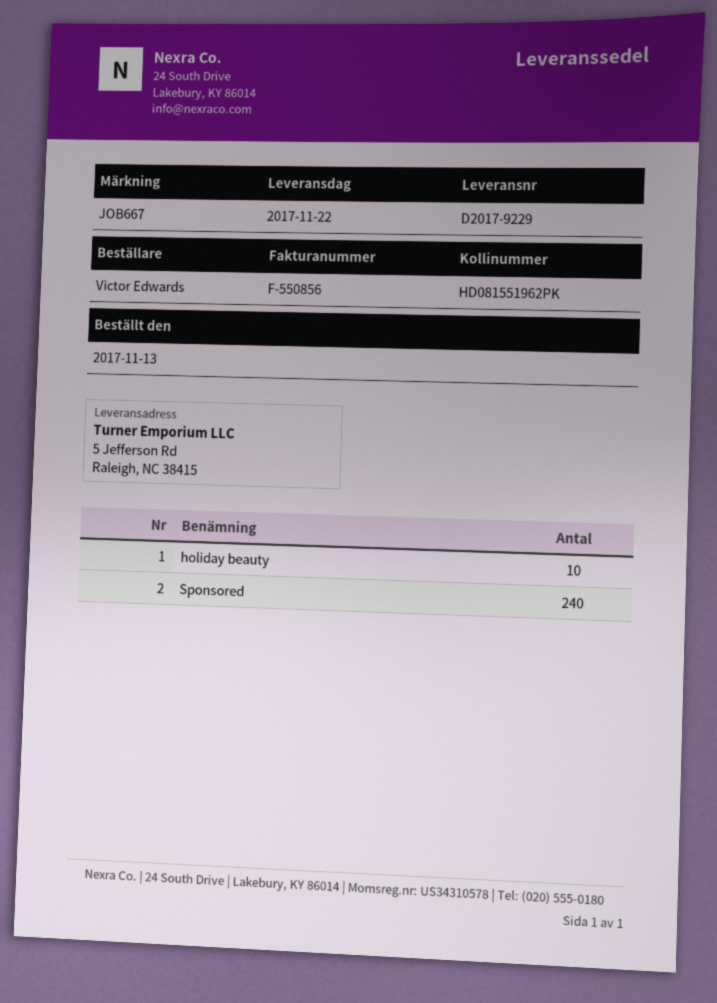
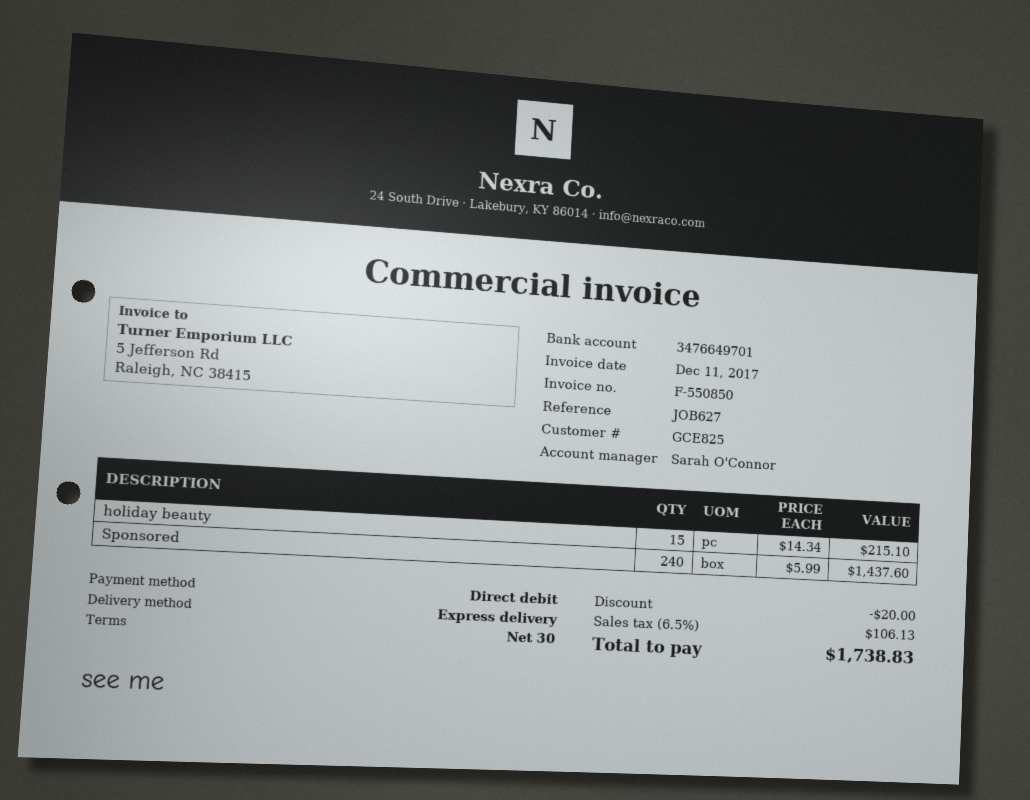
invoice number: F-550856 -> F-550850
reference: JOB667 -> JOB627
holiday beauty: 10 -> 15

